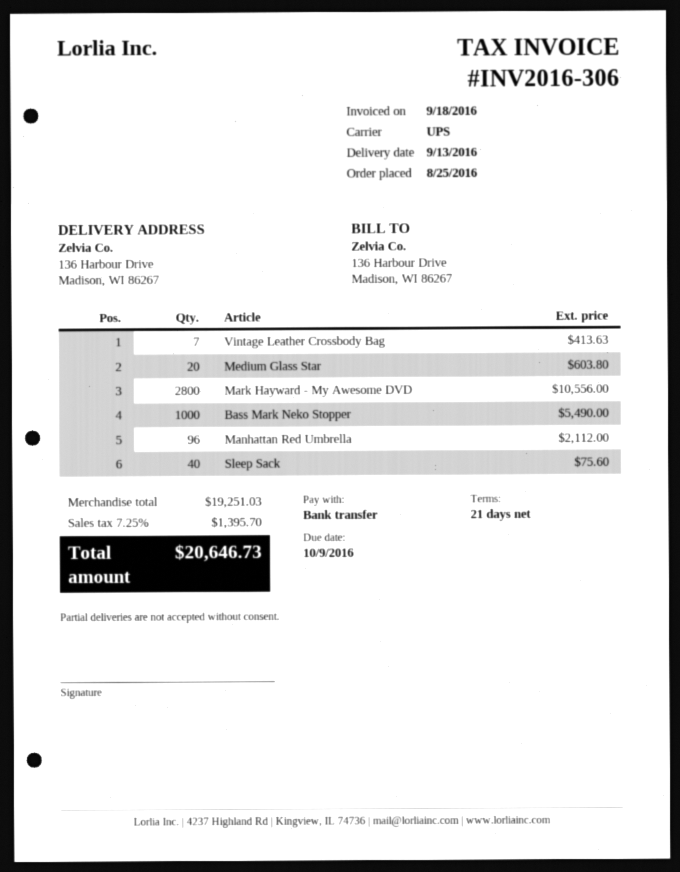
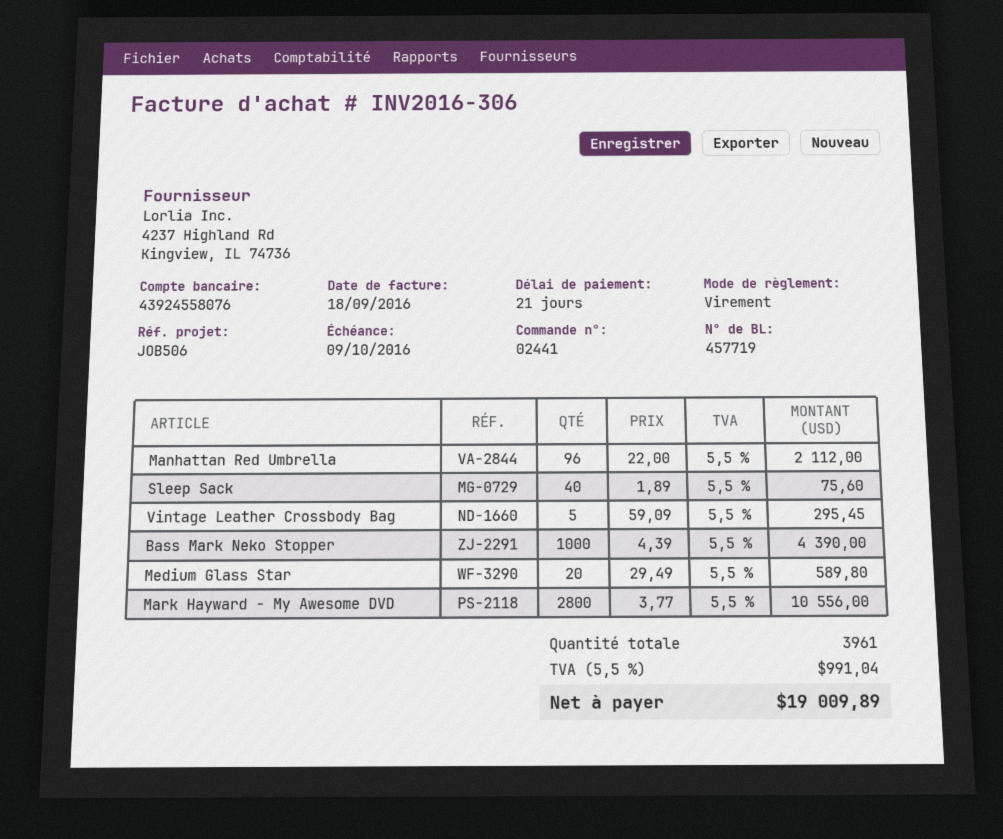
Vintage Leather Crossbody Bag: 7 for 413.63 -> 5 for 295.45
Medium Glass Star: 20 for 603.80 -> 20 for 589.80
Bass Mark Neko Stopper: 1000 for 5490.00 -> 1000 for 4390.00
tax: 7.25% = 1395.70 -> 5.5% = 991.04
total: 20646.73 -> 19009.89

